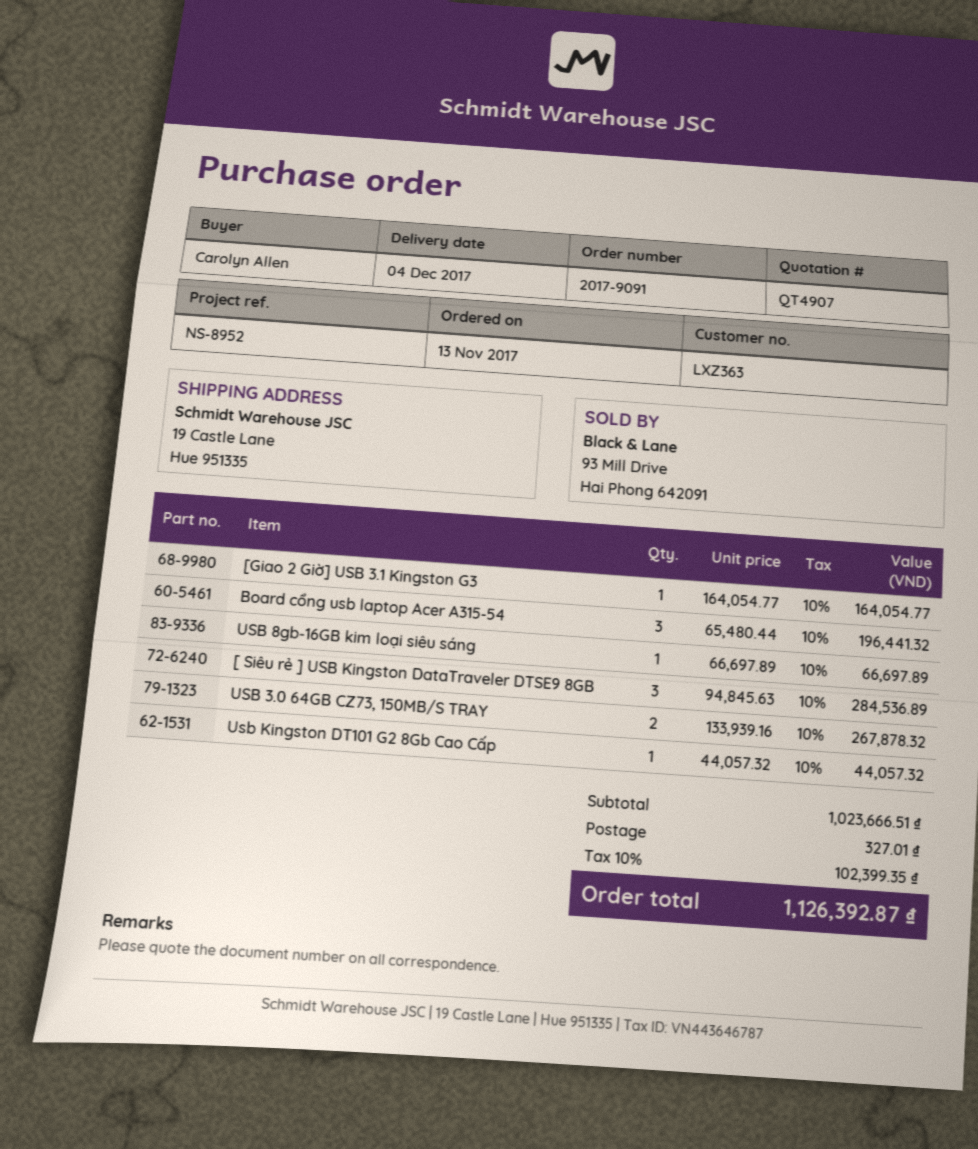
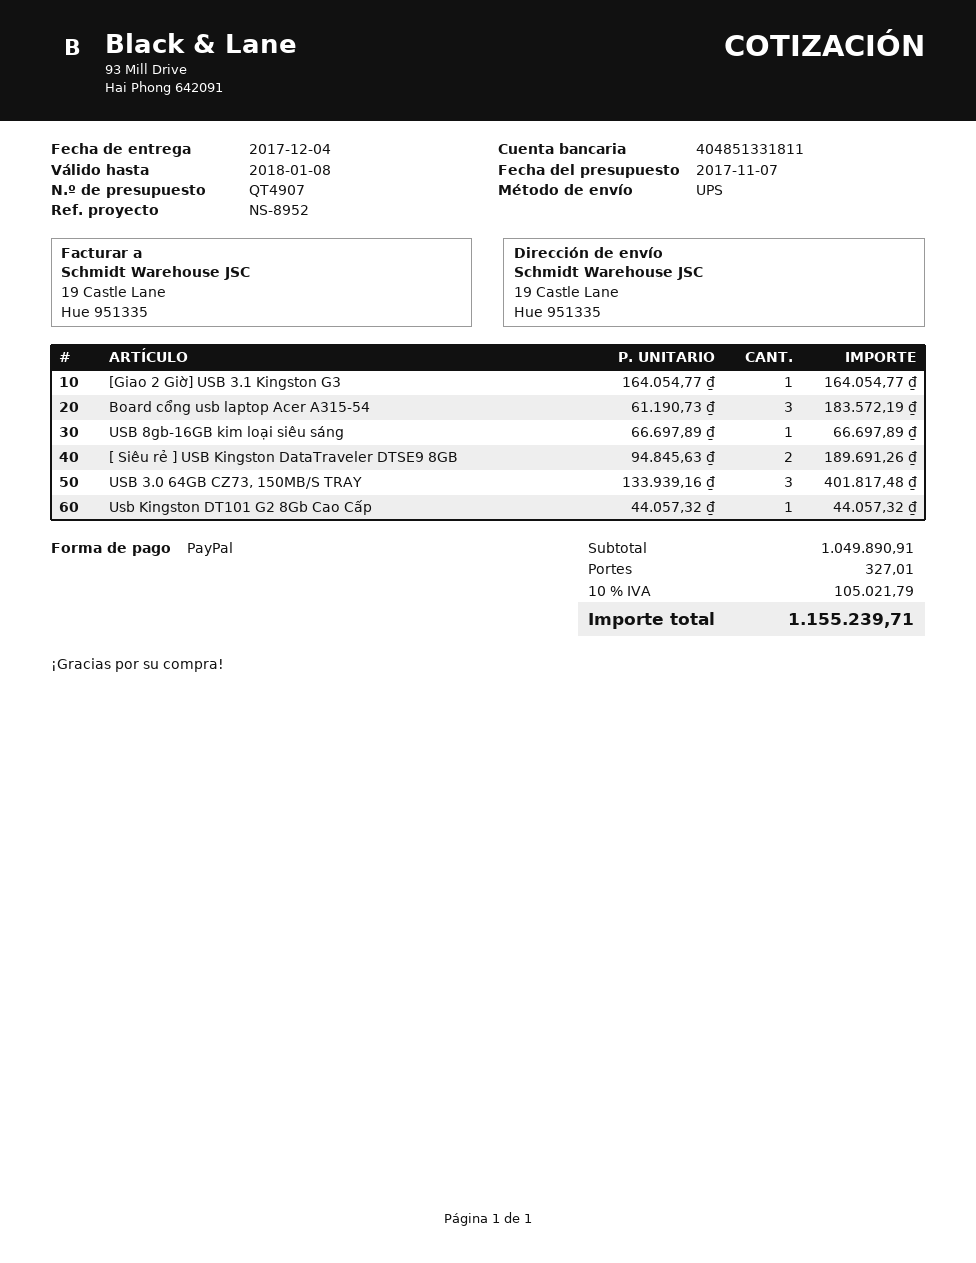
Board cổng usb laptop Acer A315-54: 3 x 65480.44 = 196441.32 -> 3 x 61190.73 = 183572.19
[ Siêu rẻ ] USB Kingston DataTraveler DTSE9 8GB: 3 x 94845.63 = 284536.89 -> 2 x 94845.63 = 189691.26
USB 3.0 64GB CZ73, 150MB/S TRAY: 2 x 133939.16 = 267878.32 -> 3 x 133939.16 = 401817.48
subtotal: 1023666.51 -> 1049890.91
tax: 10% = 102399.35 -> 10% = 105021.79
total: 1126392.87 -> 1155239.71

